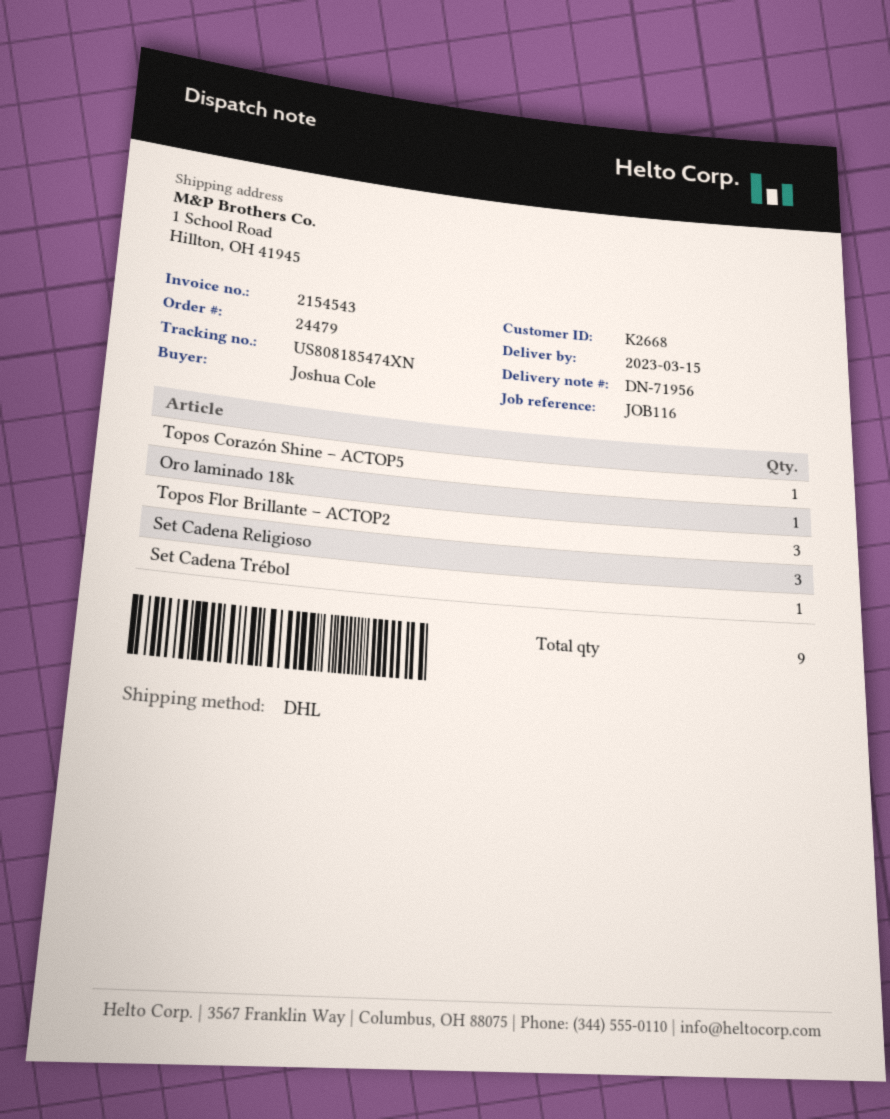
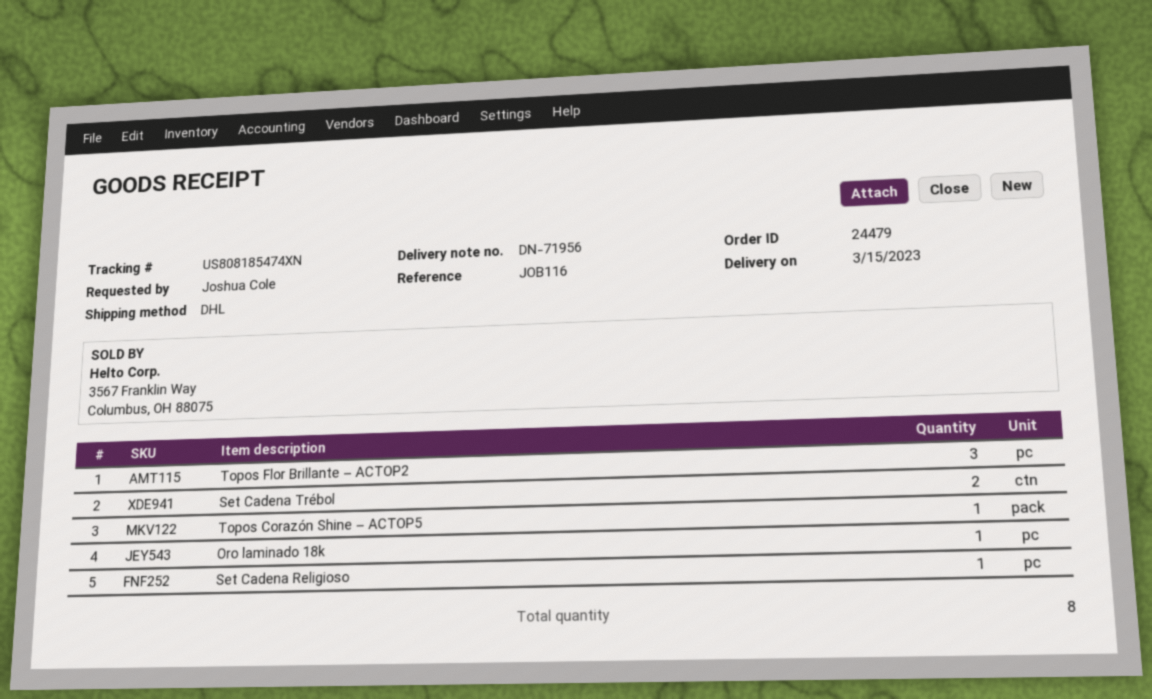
Set Cadena Religioso: 3 -> 1
Set Cadena Trébol: 1 -> 2
total quantity: 9 -> 8

